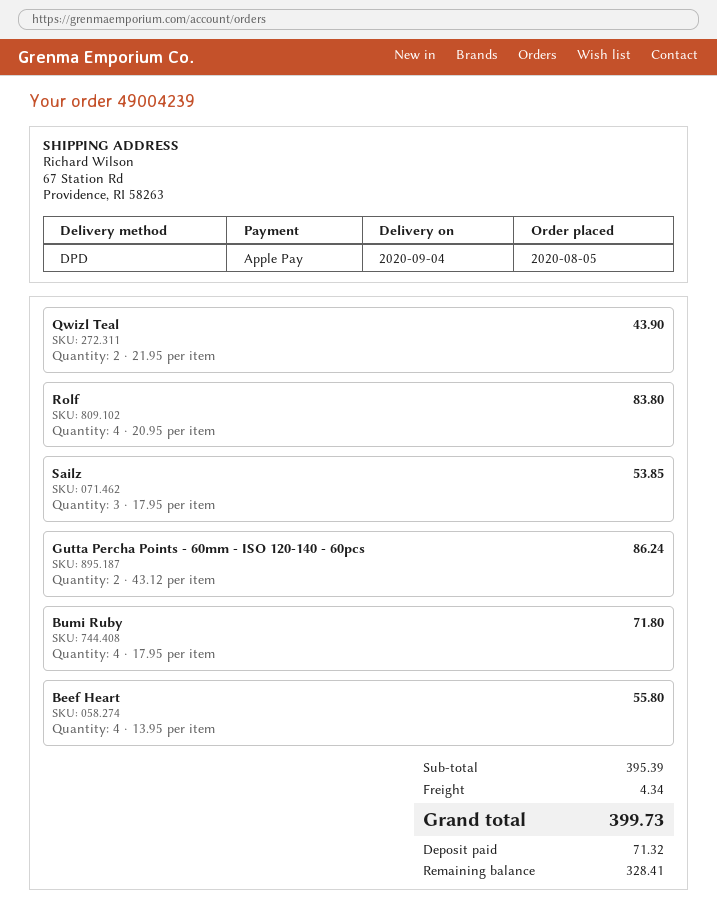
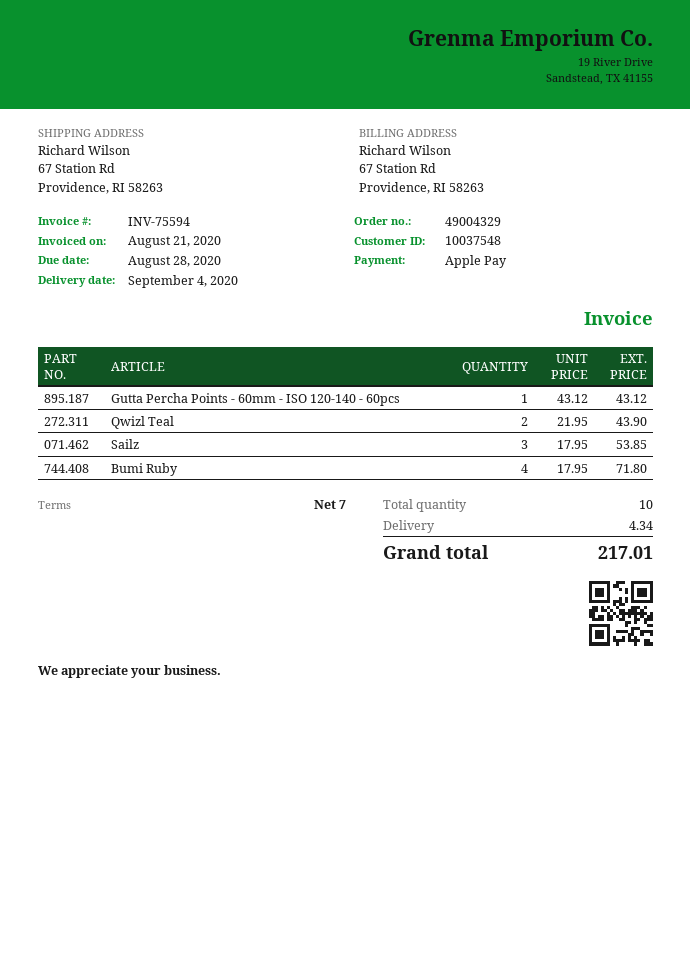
order number: 49004239 -> 49004329
Rolf: 4 x 20.95 = 83.80 -> none
Gutta Percha Points - 60mm - ISO 120-140 - 60pcs: 2 x 43.12 = 86.24 -> 1 x 43.12 = 43.12
Beef Heart: 4 x 13.95 = 55.80 -> none
total: 399.73 -> 217.01

